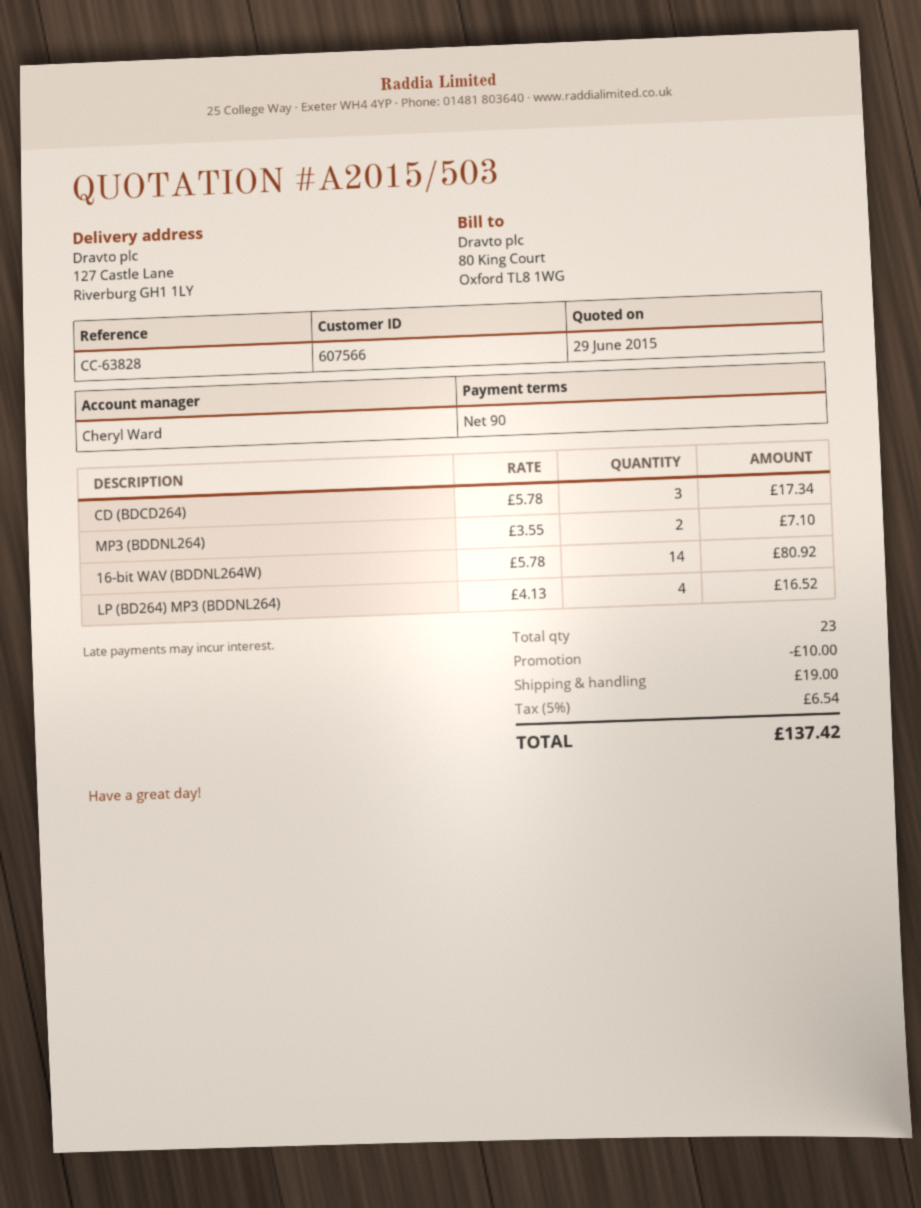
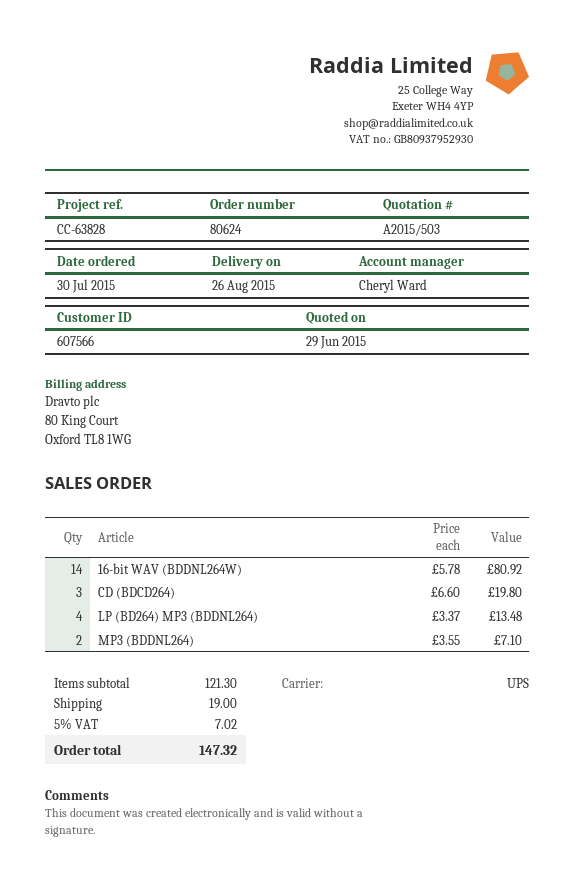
CD (BDCD264): 3 x 5.78 = 17.34 -> 3 x 6.60 = 19.80
LP (BD264) MP3 (BDDNL264): 4 x 4.13 = 16.52 -> 4 x 3.37 = 13.48
discount: 10.00 -> none
tax: 5% = 6.54 -> 5% = 7.02
total: 137.42 -> 147.32

